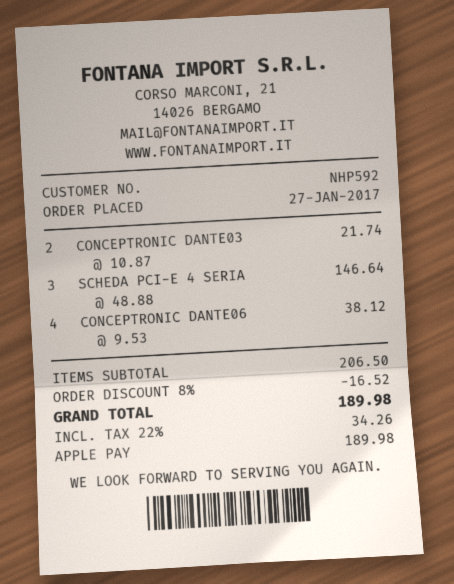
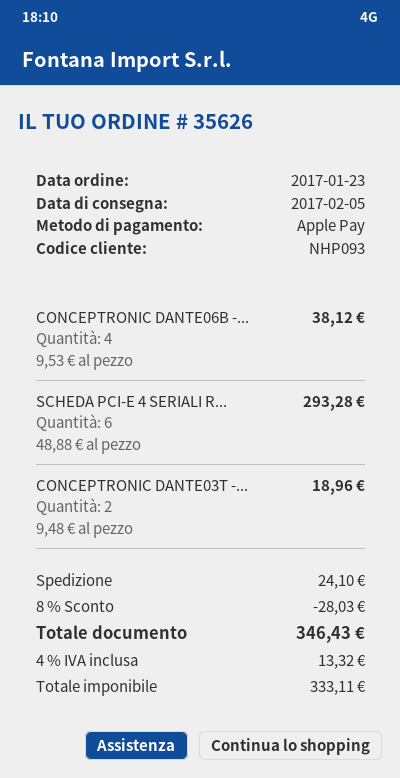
order date: 2017-01-27 -> 2017-01-23
customer number: NHP592 -> NHP093
CONCEPTRONIC DANTE03: 2 x 10.87 = 21.74 -> 2 x 9.48 = 18.96
SCHEDA PCI-E 4 SERIA: 3 x 48.88 = 146.64 -> 6 x 48.88 = 293.28
discount: 8% = 16.52 -> 8% = 28.03
shipping: none -> 24.10
tax: 22% = 34.26 -> 4% = 13.32
total: 189.98 -> 346.43

